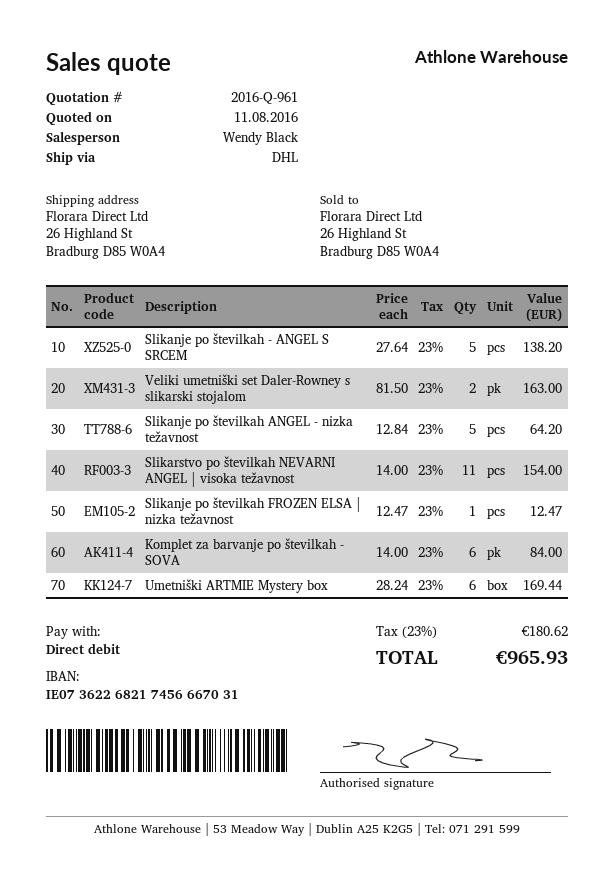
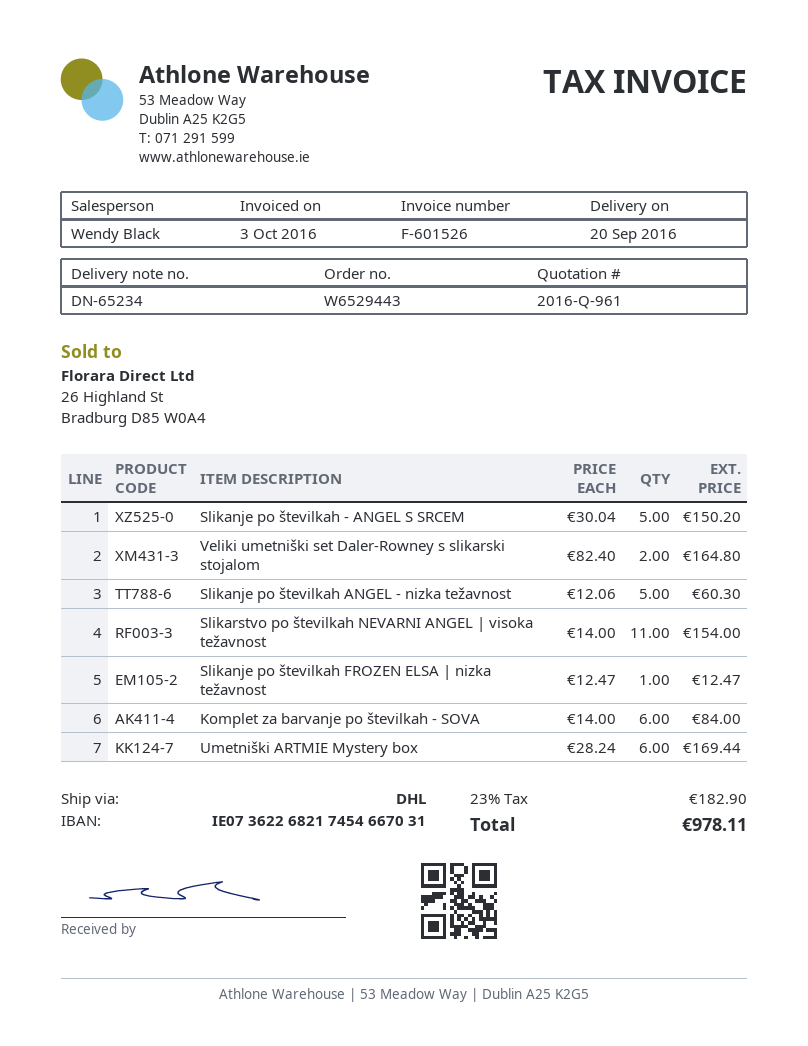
bank account: IE07362268217456667031 -> IE07362268217454667031
Slikanje po številkah - ANGEL S SRCEM: 5 x 27.64 = 138.20 -> 5 x 30.04 = 150.20
Veliki umetniški set Daler-Rowney s slikarski stojalom: 2 x 81.50 = 163.00 -> 2 x 82.40 = 164.80
Slikanje po številkah ANGEL - nizka težavnost: 5 x 12.84 = 64.20 -> 5 x 12.06 = 60.30
tax: 23% = 180.62 -> 23% = 182.90
total: 965.93 -> 978.11

